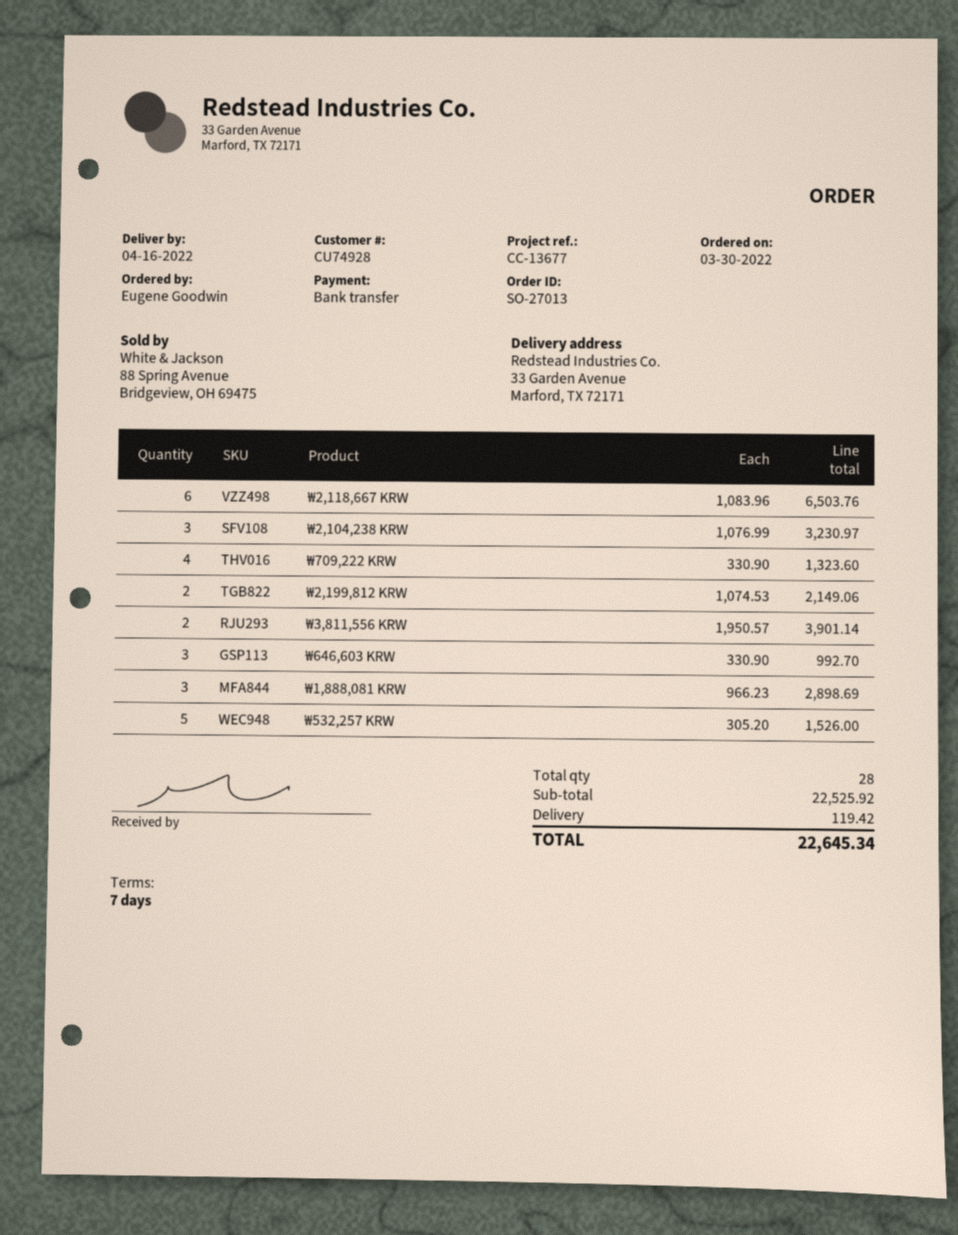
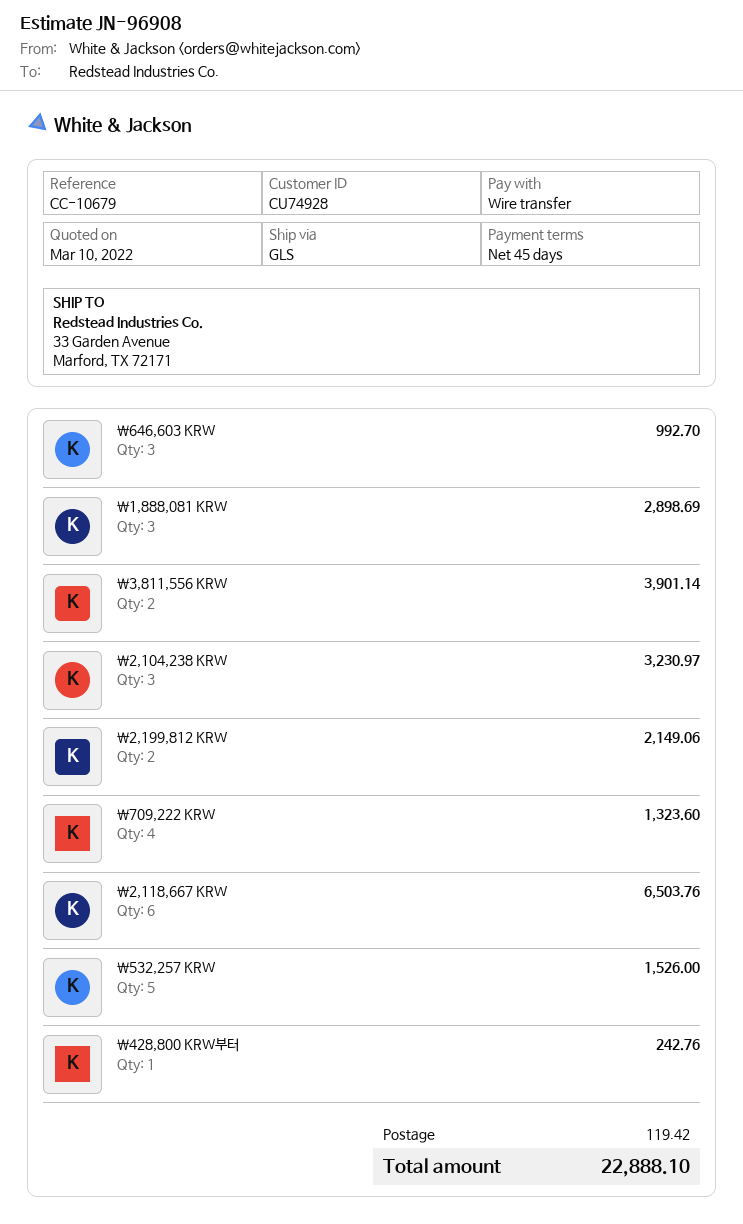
payment terms: 7 days -> 45 days
reference: CC-13677 -> CC-10679
₩428,800 KRW부터: none -> 1 for 242.76
total: 22645.34 -> 22888.10

